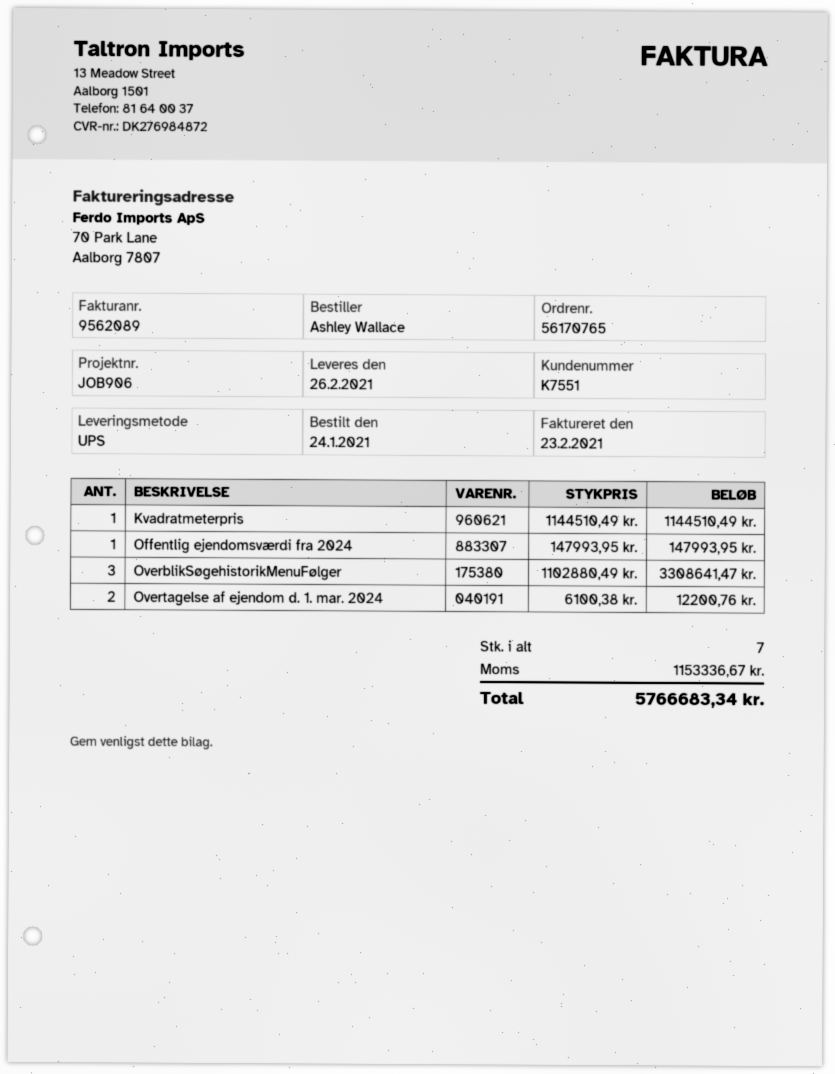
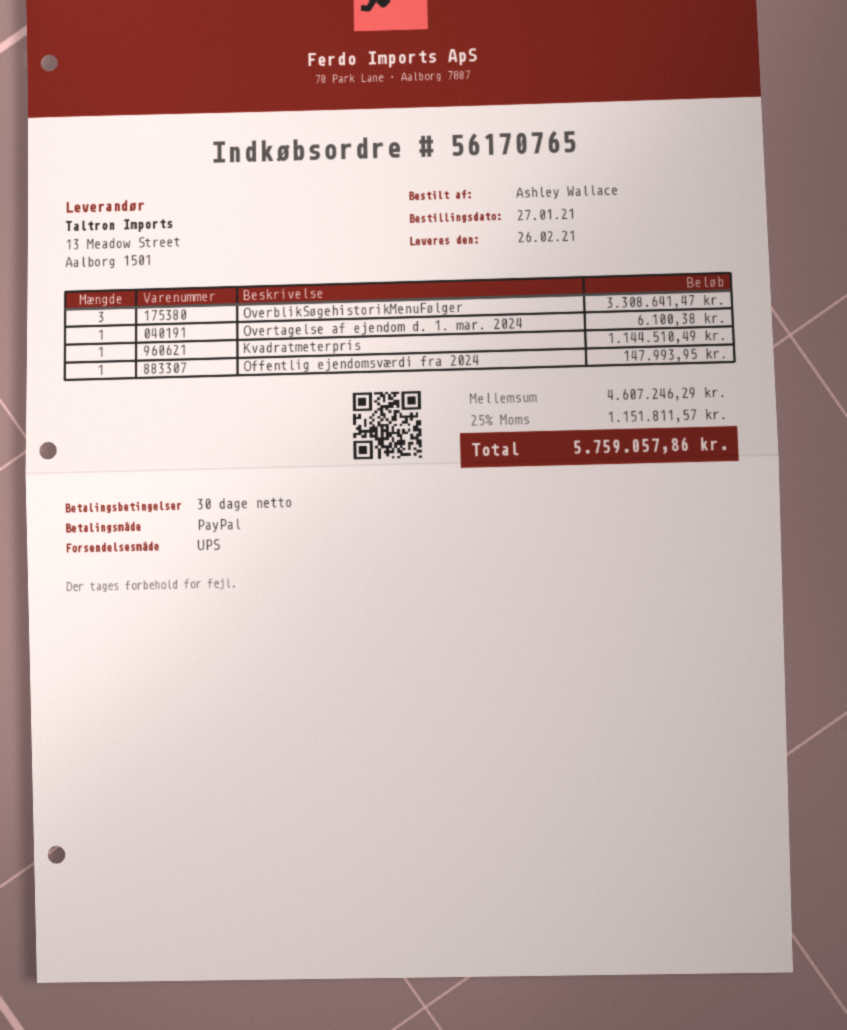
order date: 2021-01-24 -> 2021-01-27
Overtagelse af ejendom d. 1. mar. 2024: 2 for 12200.76 -> 1 for 6100.38
tax: 1153336.67 -> 1151811.57
total: 5766683.34 -> 5759057.86

